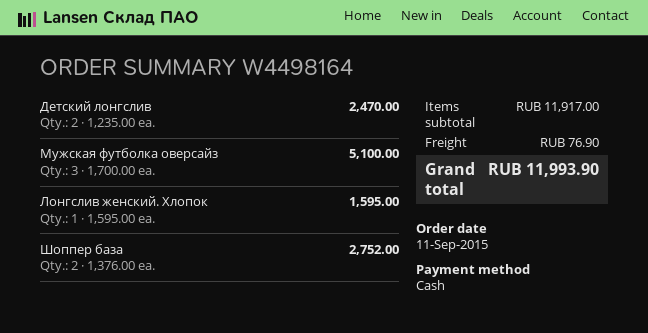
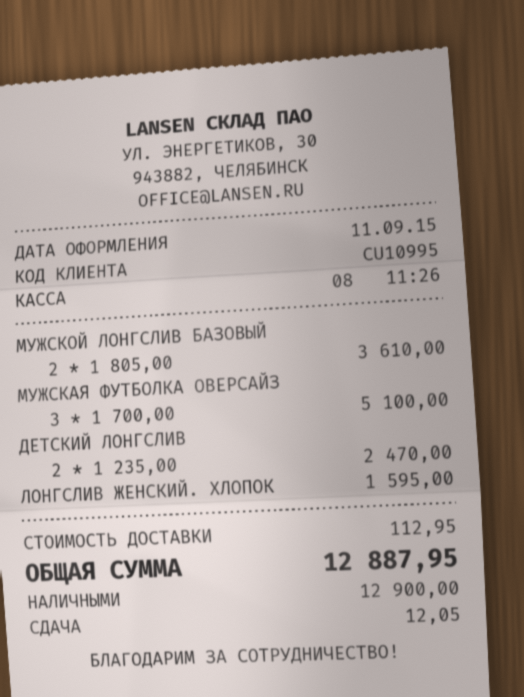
Шоппер база: 2 x 1376.00 = 2752.00 -> none
МУЖСКОЙ ЛОНГСЛИВ БАЗОВЫЙ: none -> 2 x 1805.00 = 3610.00
shipping: 76.90 -> 112.95
total: 11993.90 -> 12887.95

